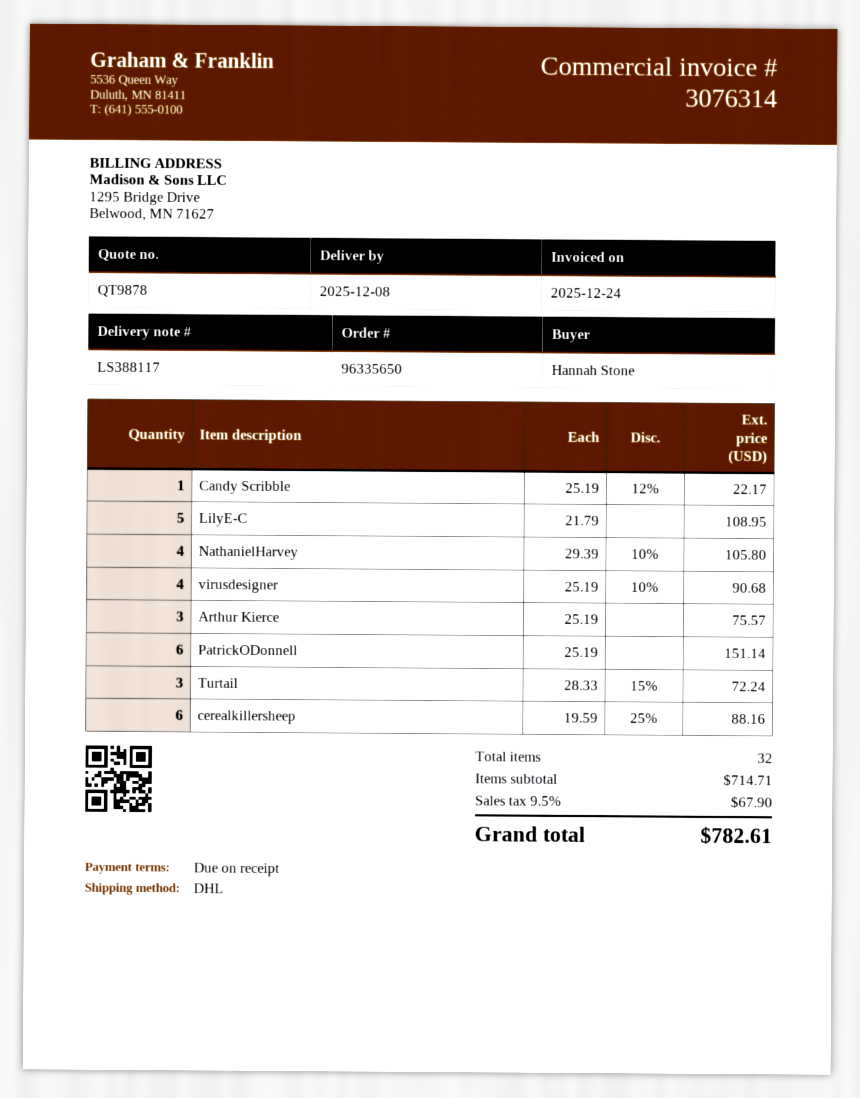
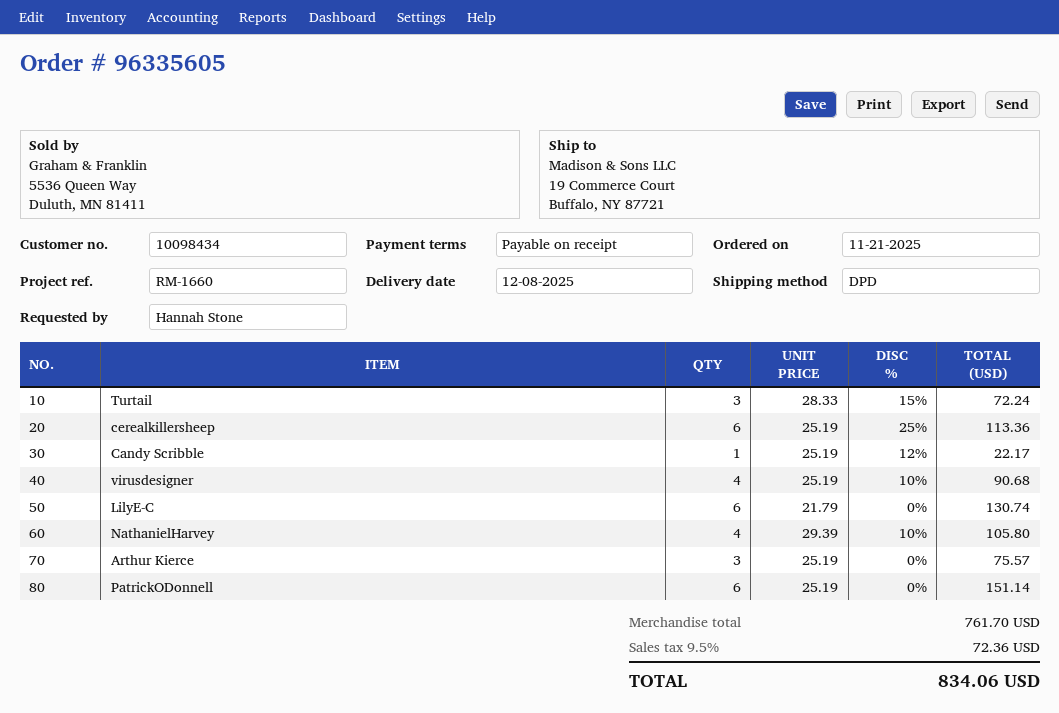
order number: 96335650 -> 96335605
shipping method: DHL -> DPD
LilyE-C: 5 x 21.79 = 108.95 -> 6 x 21.79 = 130.74
cerealkillersheep: 6 x 19.59 - 25% = 88.16 -> 6 x 25.19 - 25% = 113.36
subtotal: 714.71 -> 761.70
tax: 9.5% = 67.90 -> 9.5% = 72.36
total: 782.61 -> 834.06

